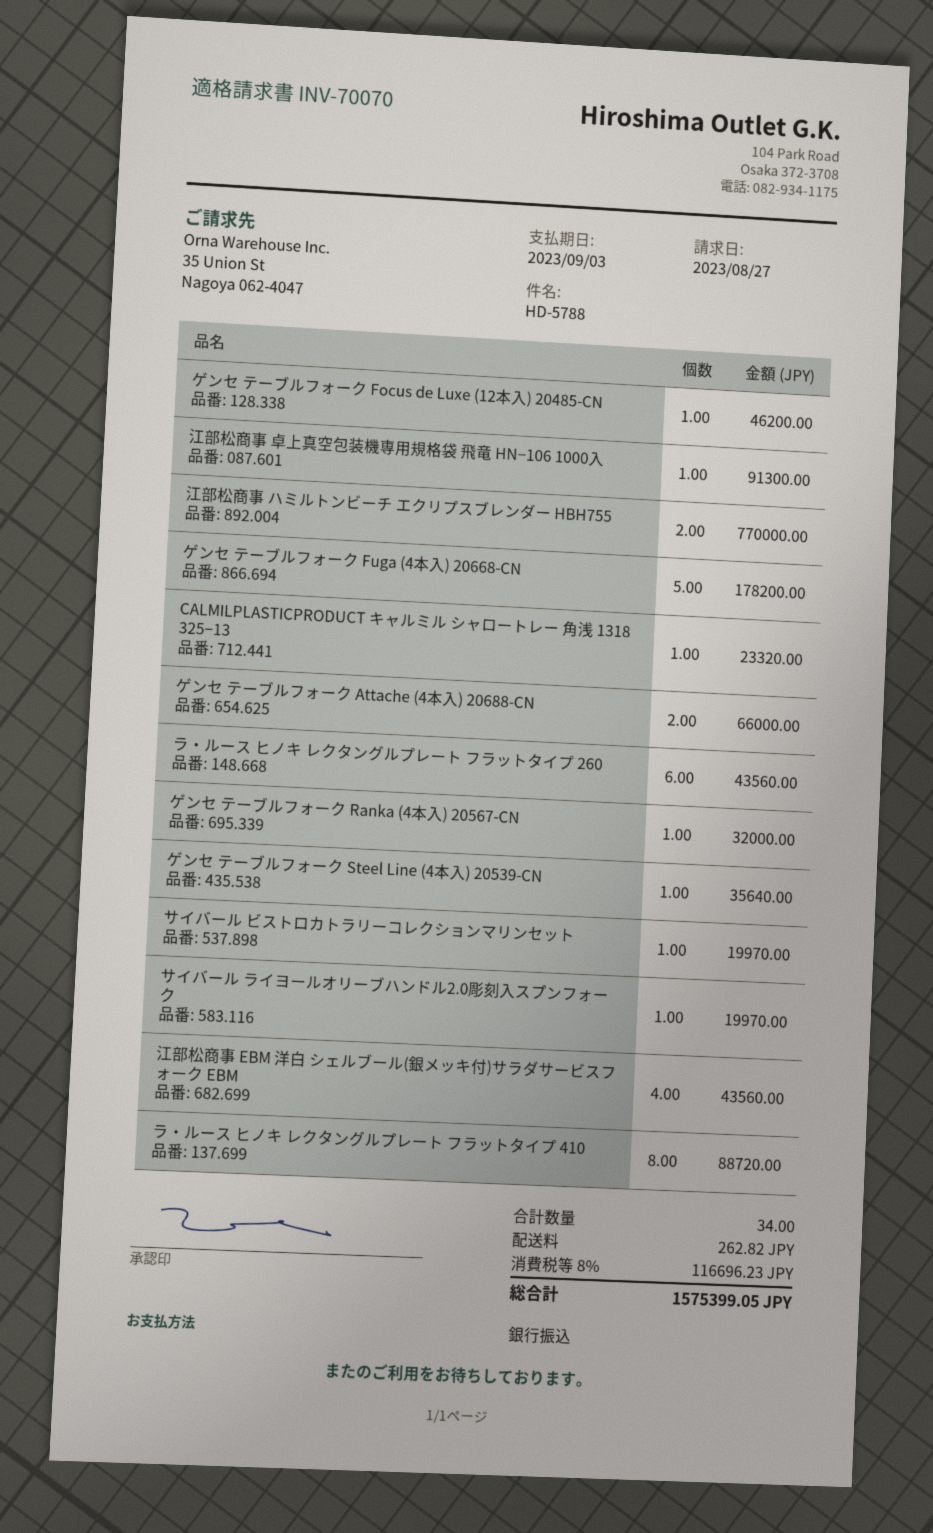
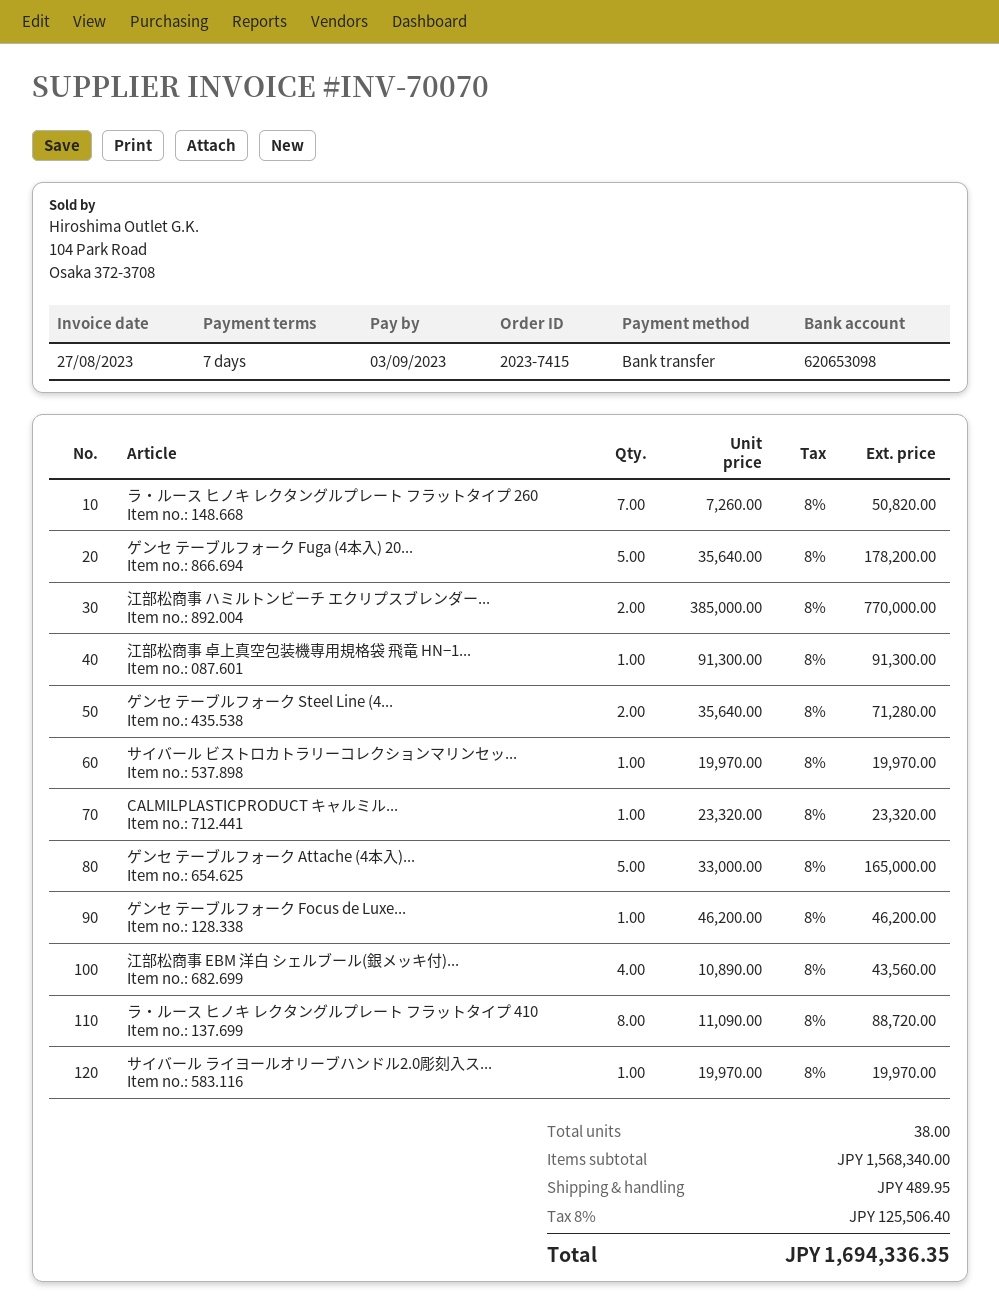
ゲンセ テーブルフォーク Attache (4本入) 20688-CN: 2 for 66000.00 -> 5 for 165000.00
ラ・ルース ヒノキ レクタングルプレート フラットタイプ 260: 6 for 43560.00 -> 7 for 50820.00
ゲンセ テーブルフォーク Ranka (4本入) 20567-CN: 1 for 32000.00 -> none
ゲンセ テーブルフォーク Steel Line (4本入) 20539-CN: 1 for 35640.00 -> 2 for 71280.00
total quantity: 34 -> 38
shipping: 262.82 -> 489.95
tax: 8% = 116696.23 -> 8% = 125506.40
total: 1575399.05 -> 1694336.35

